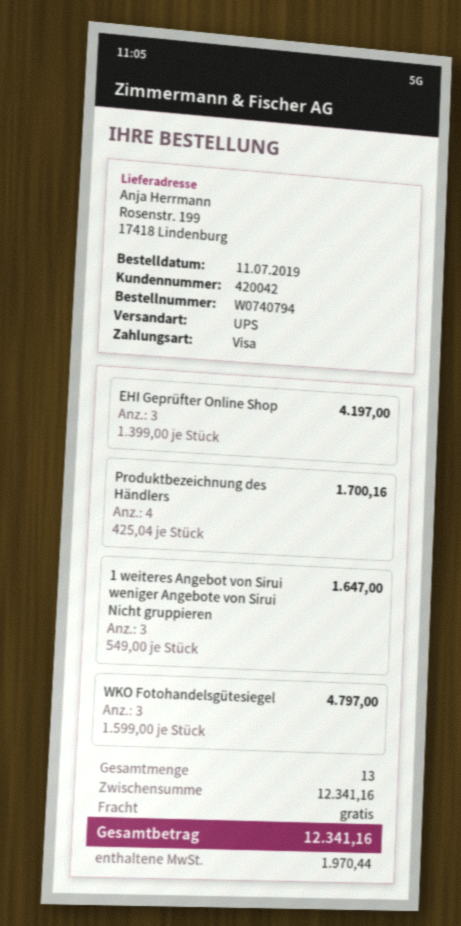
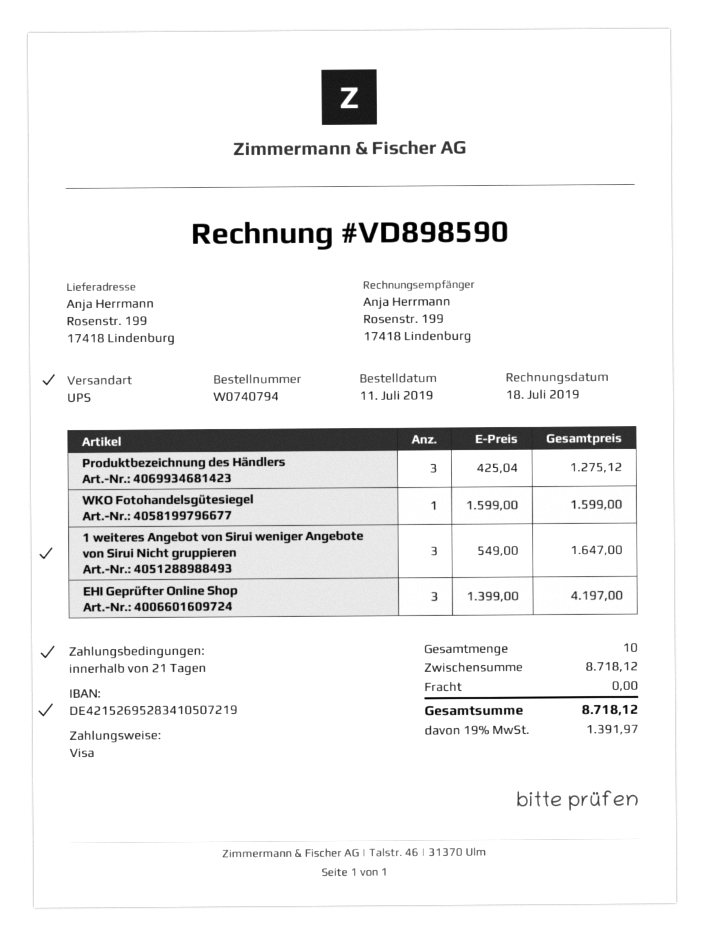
Produktbezeichnung des Händlers: 4 x 425.04 = 1700.16 -> 3 x 425.04 = 1275.12
WKO Fotohandelsgütesiegel: 3 x 1599.00 = 4797.00 -> 1 x 1599.00 = 1599.00
total quantity: 13 -> 10
subtotal: 12341.16 -> 8718.12
tax: 1970.44 -> 1391.97
total: 12341.16 -> 8718.12

